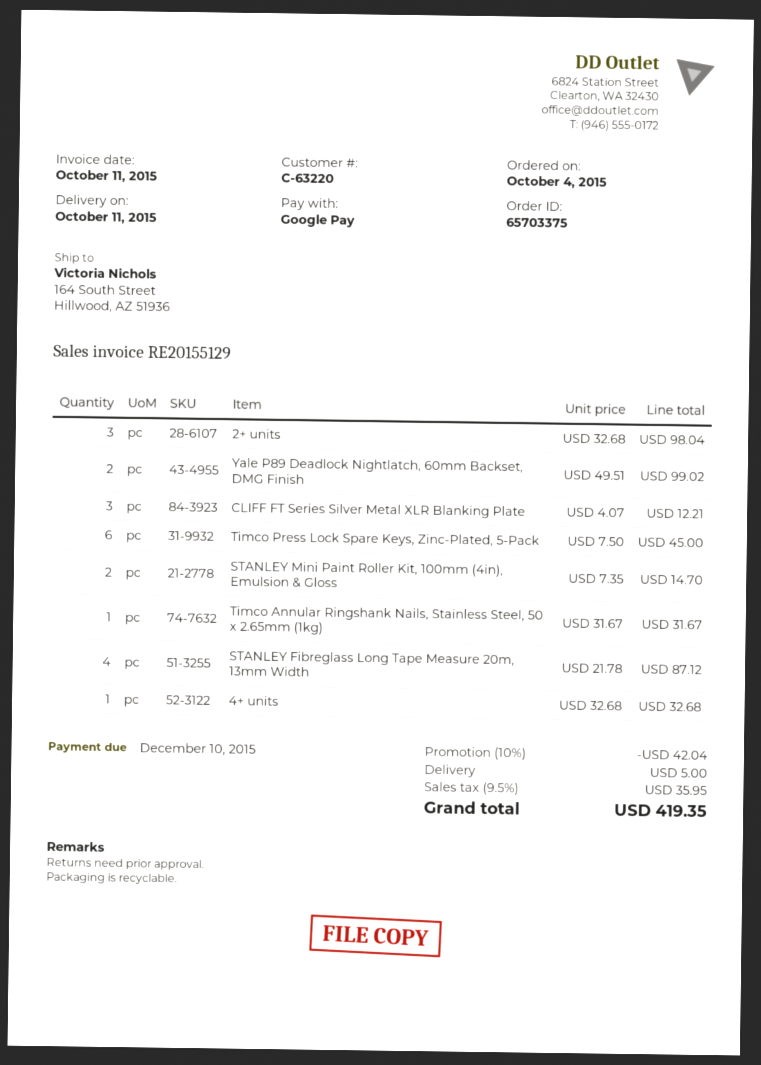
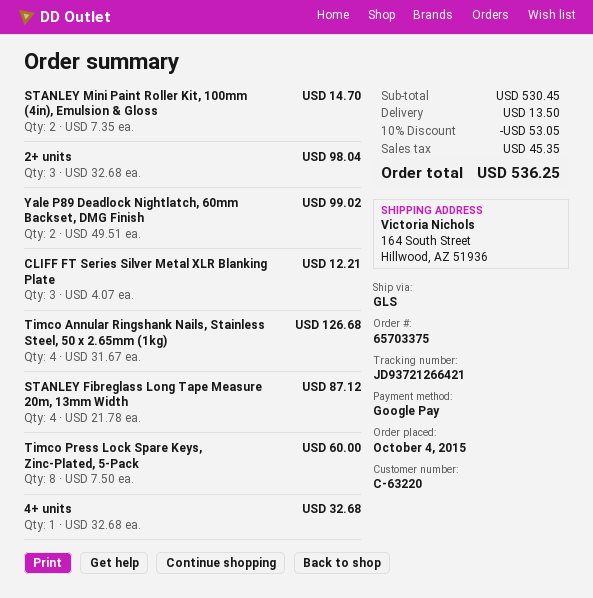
Timco Press Lock Spare Keys, Zinc-Plated, 5-Pack: 6 x 7.50 = 45.00 -> 8 x 7.50 = 60.00
Timco Annular Ringshank Nails, Stainless Steel, 50 x 2.65mm (1kg): 1 x 31.67 = 31.67 -> 4 x 31.67 = 126.68
discount: 10% = 42.04 -> 10% = 53.05
shipping: 5.00 -> 13.50
tax: 35.95 -> 45.35
total: 419.35 -> 536.25

